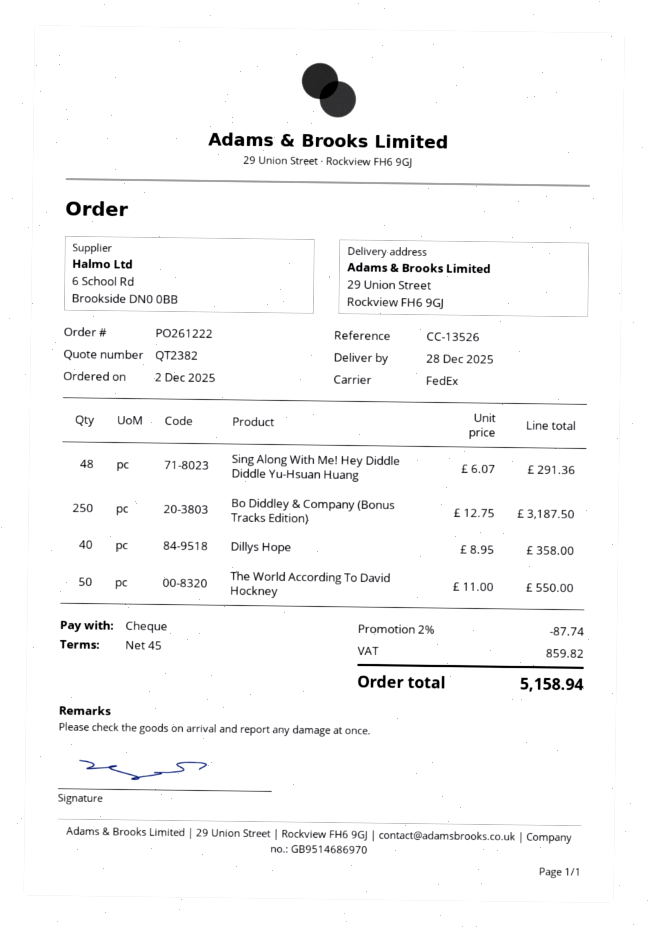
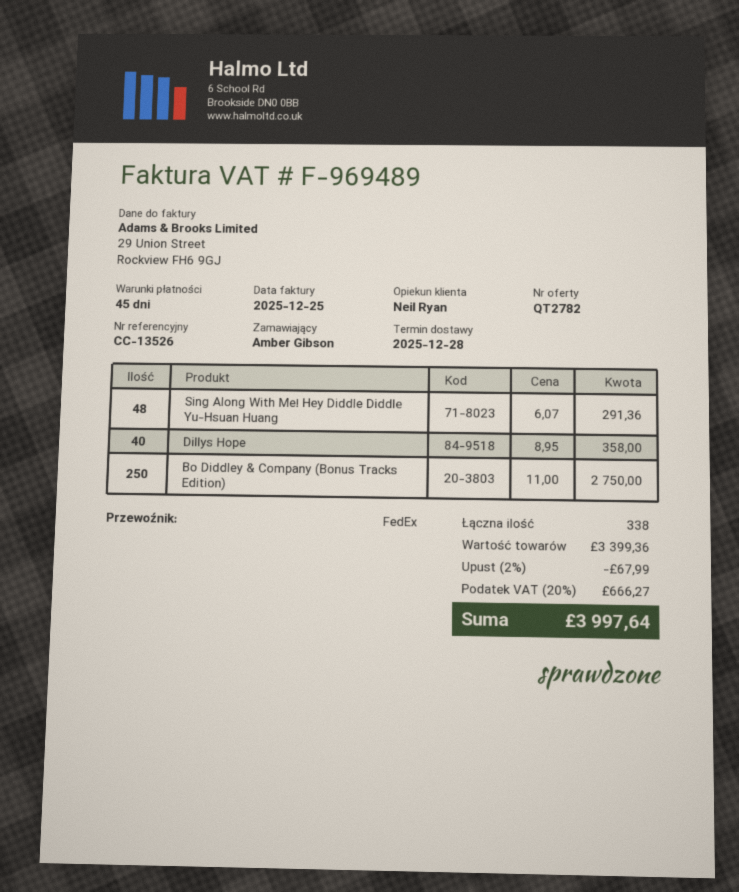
quote number: QT2382 -> QT2782
Bo Diddley & Company (Bonus Tracks Edition): 250 x 12.75 = 3187.50 -> 250 x 11.00 = 2750.00
The World According To David Hockney: 50 x 11.00 = 550.00 -> none
discount: 2% = 87.74 -> 2% = 67.99
tax: 859.82 -> 666.27
total: 5158.94 -> 3997.64

